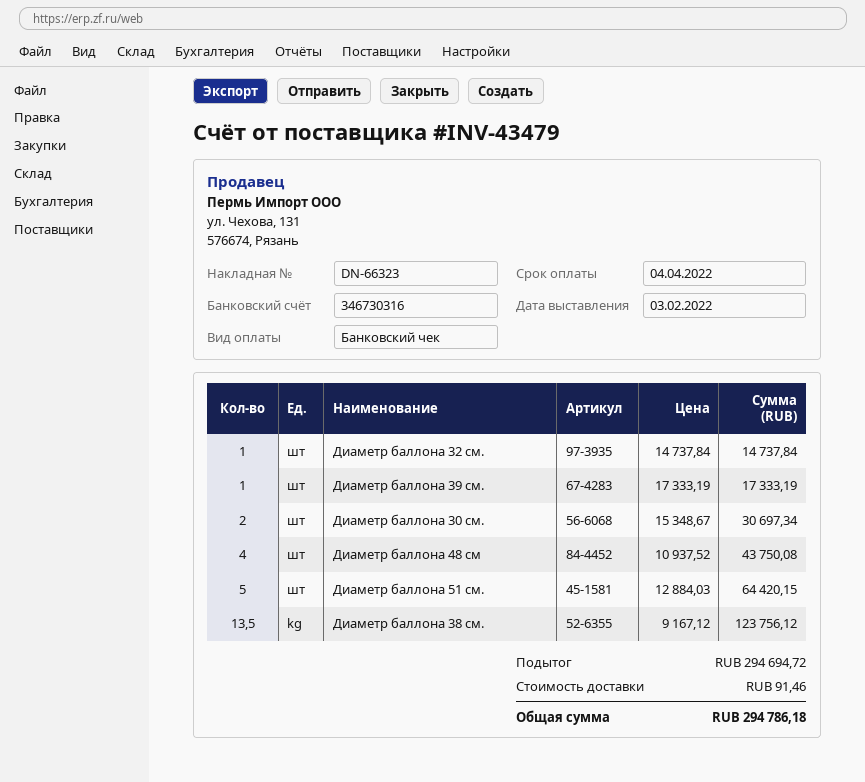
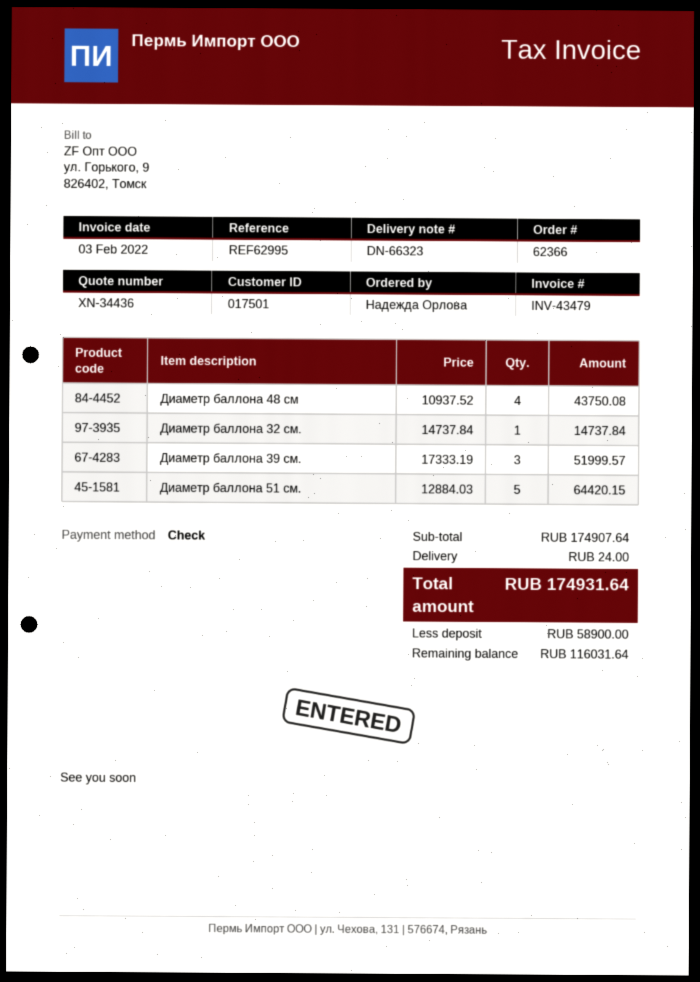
Диаметр баллона 39 см.: 1 x 17333.19 = 17333.19 -> 3 x 17333.19 = 51999.57
Диаметр баллона 30 см.: 2 x 15348.67 = 30697.34 -> none
Диаметр баллона 38 см.: 13.5 x 9167.12 = 123756.12 -> none
subtotal: 294694.72 -> 174907.64
shipping: 91.46 -> 24.00
total: 294786.18 -> 174931.64

